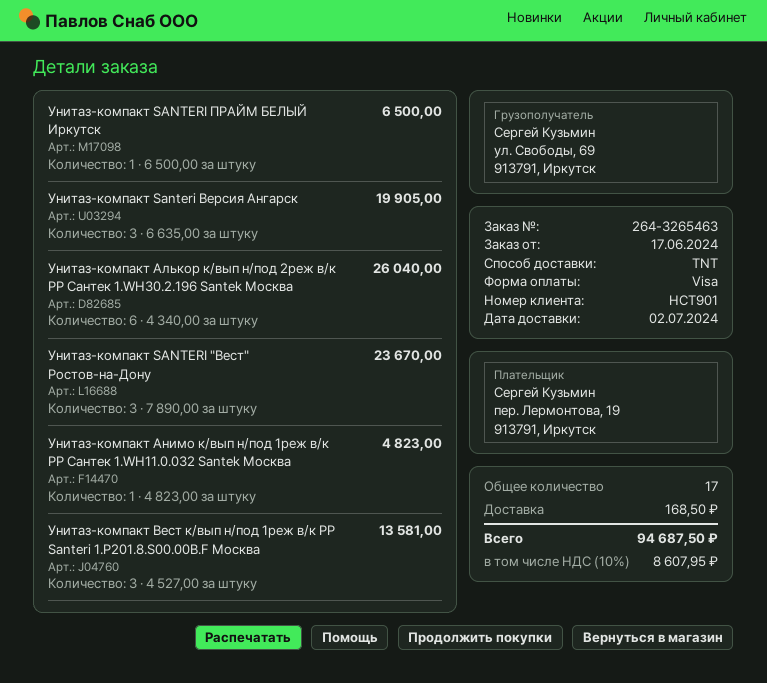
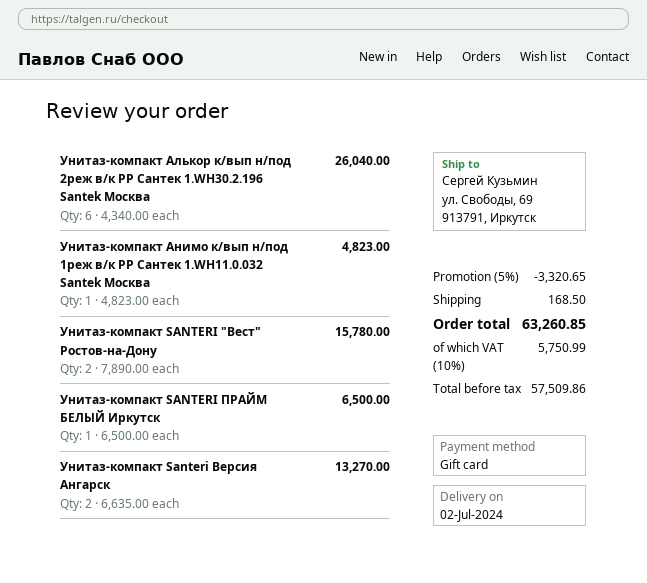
payment method: Visa -> gift card
Унитаз-компакт Santeri Версия Ангарск: 3 x 6635.00 = 19905.00 -> 2 x 6635.00 = 13270.00
Унитаз-компакт SANTERI "Вест" Ростов-на-Дону: 3 x 7890.00 = 23670.00 -> 2 x 7890.00 = 15780.00
Унитаз-компакт Вест к/вып н/под 1реж в/к PP Santeri 1.P201.8.S00.00B.F Москва: 3 x 4527.00 = 13581.00 -> none
discount: none -> 5% = 3320.65
tax: 10% = 8607.95 -> 10% = 5750.99
total: 94687.50 -> 63260.85

